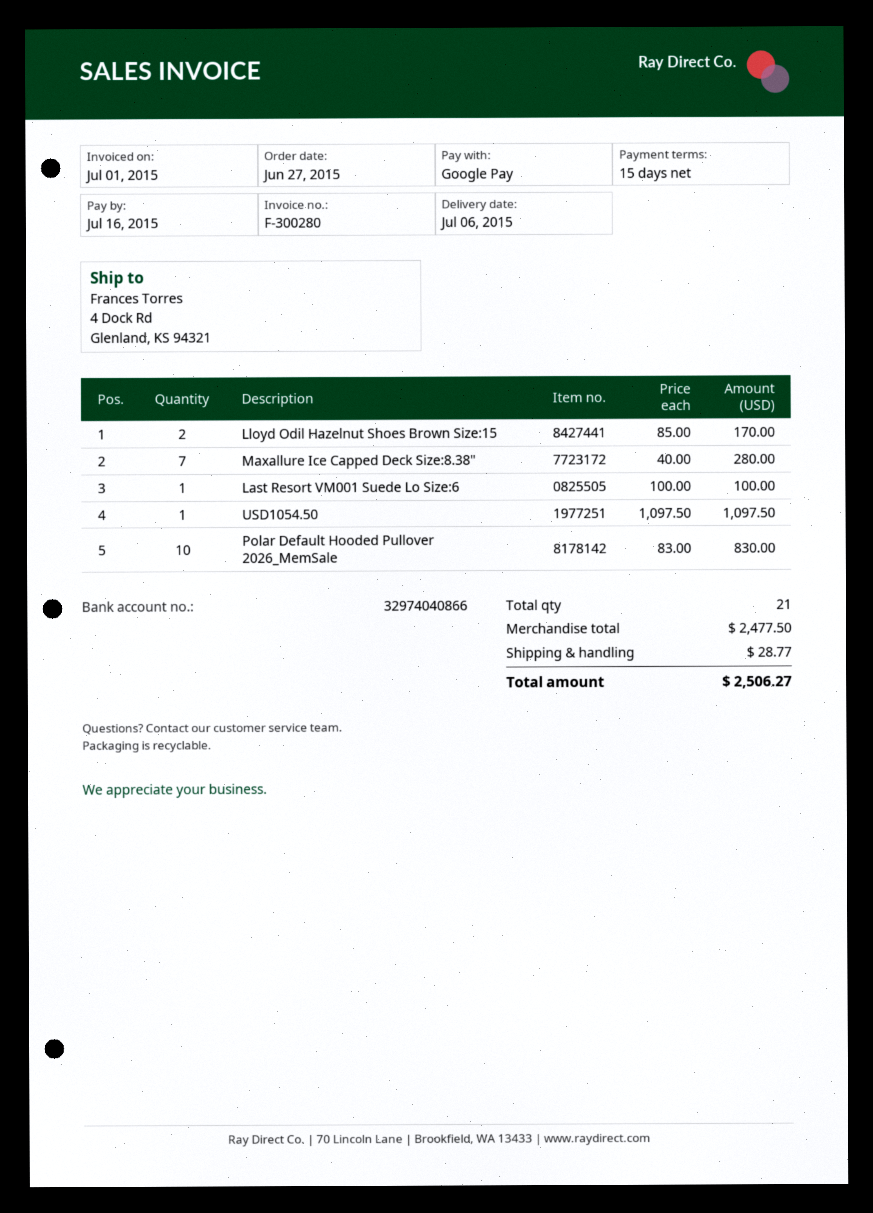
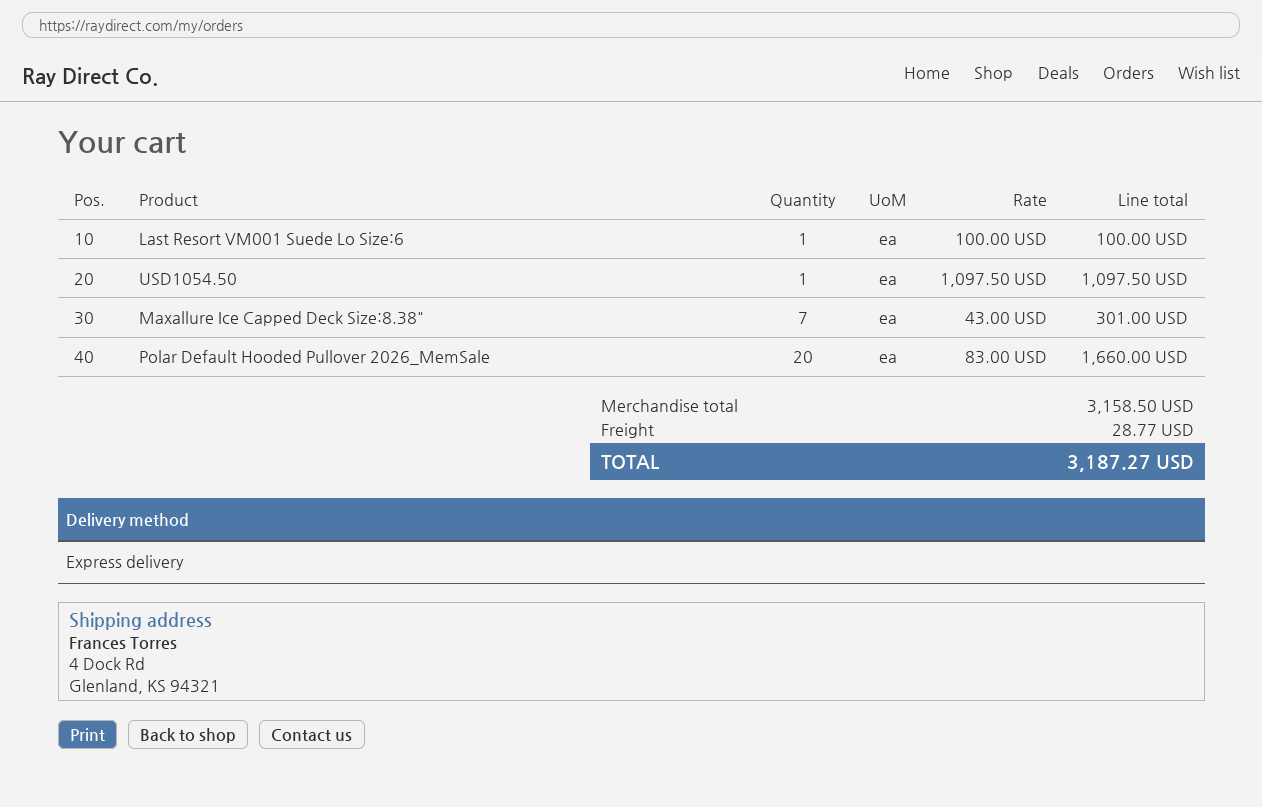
Lloyd Odil Hazelnut Shoes Brown Size:15: 2 x 85.00 = 170.00 -> none
Maxallure Ice Capped Deck Size:8.38": 7 x 40.00 = 280.00 -> 7 x 43.00 = 301.00
Polar Default Hooded Pullover 2026_MemSale: 10 x 83.00 = 830.00 -> 20 x 83.00 = 1660.00
subtotal: 2477.50 -> 3158.50
total: 2506.27 -> 3187.27

